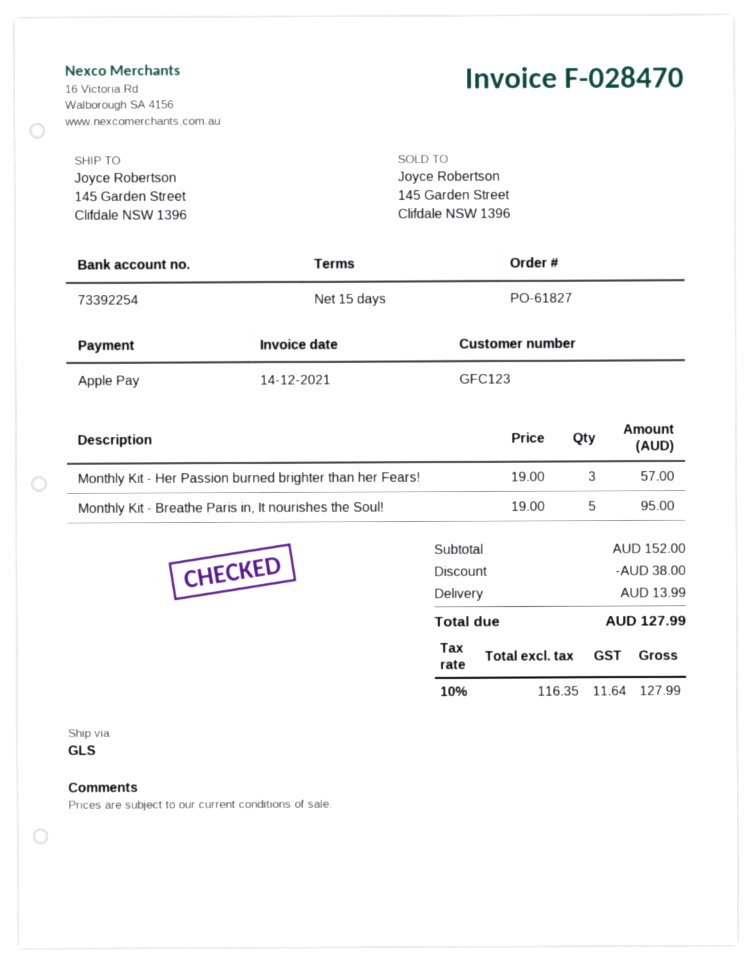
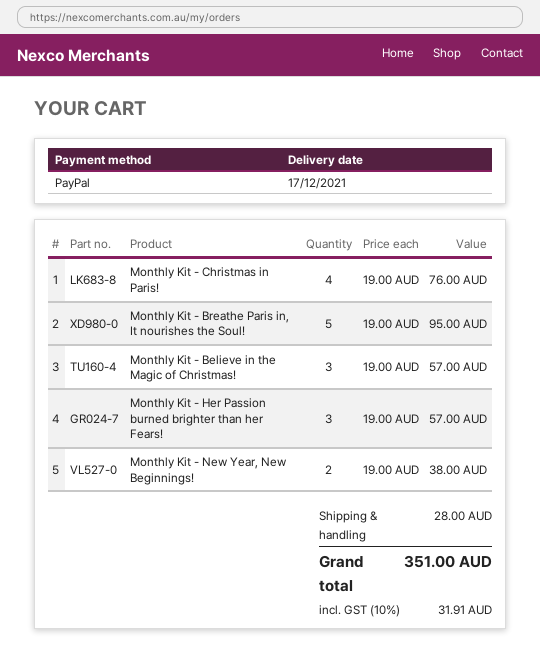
payment method: Apple Pay -> PayPal
Monthly Kit - Christmas in Paris!: none -> 4 x 19.00 = 76.00
Monthly Kit - Believe in the Magic of Christmas!: none -> 3 x 19.00 = 57.00
Monthly Kit - New Year, New Beginnings!: none -> 2 x 19.00 = 38.00
discount: 38.00 -> none
shipping: 13.99 -> 28.00
tax: 10% = 11.64 -> 10% = 31.91
total: 127.99 -> 351.00

